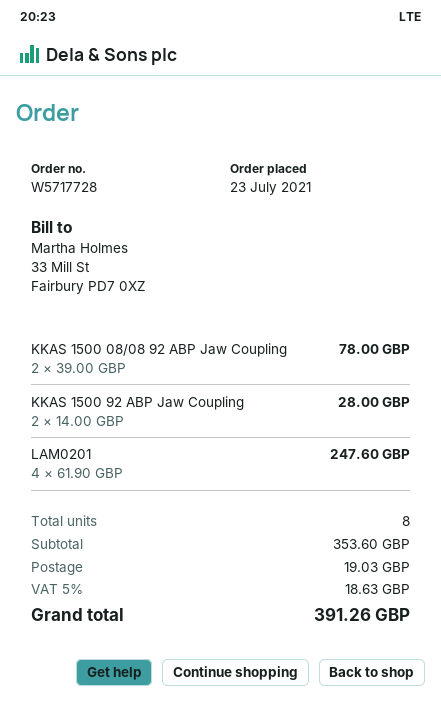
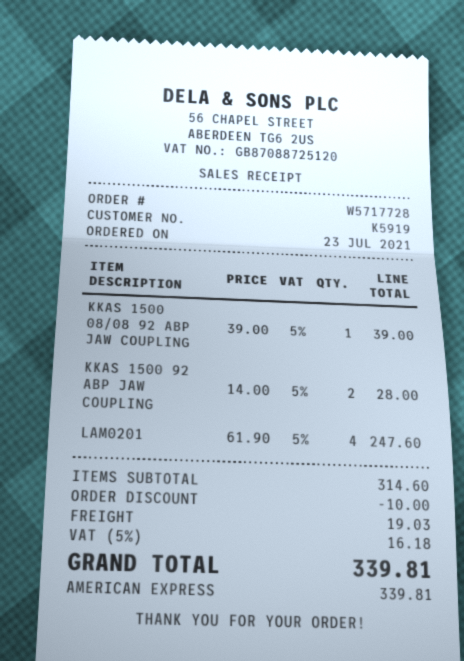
KKAS 1500 08/08 92 ABP Jaw Coupling: 2 x 39.00 = 78.00 -> 1 x 39.00 = 39.00
subtotal: 353.60 -> 314.60
discount: none -> 10.00
tax: 5% = 18.63 -> 5% = 16.18
total: 391.26 -> 339.81

